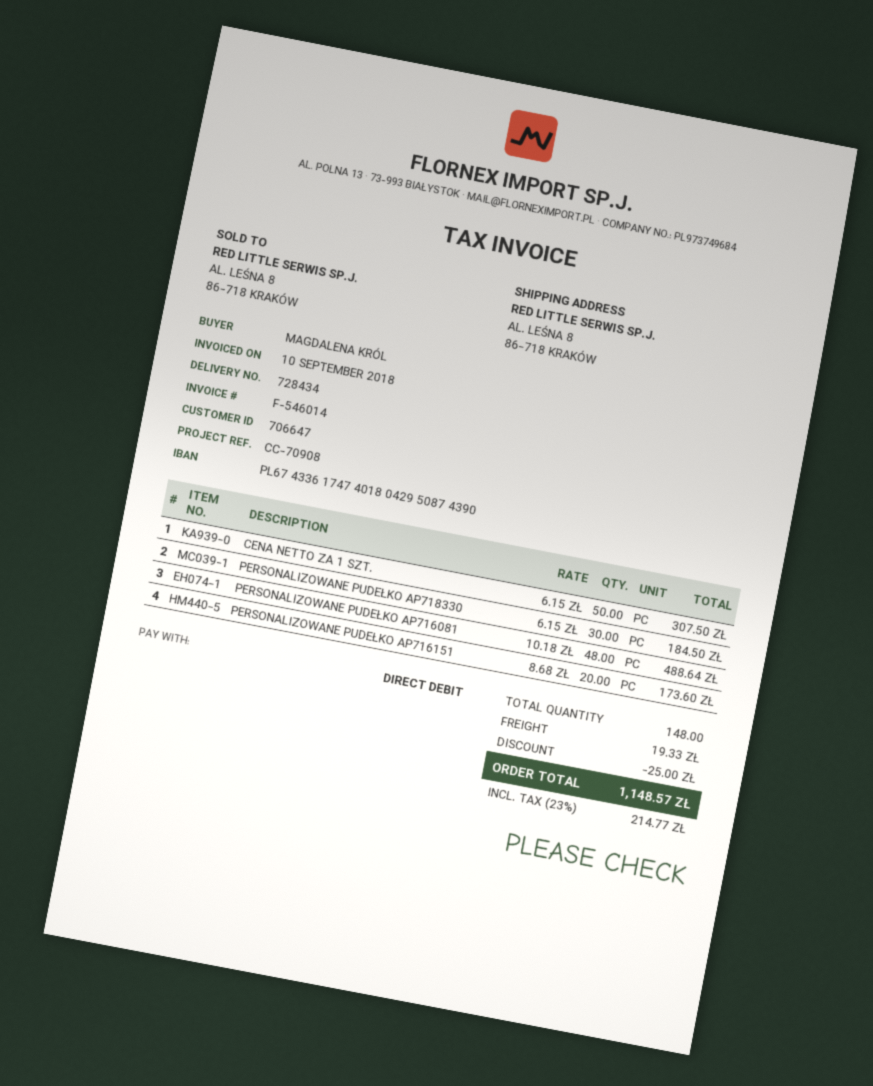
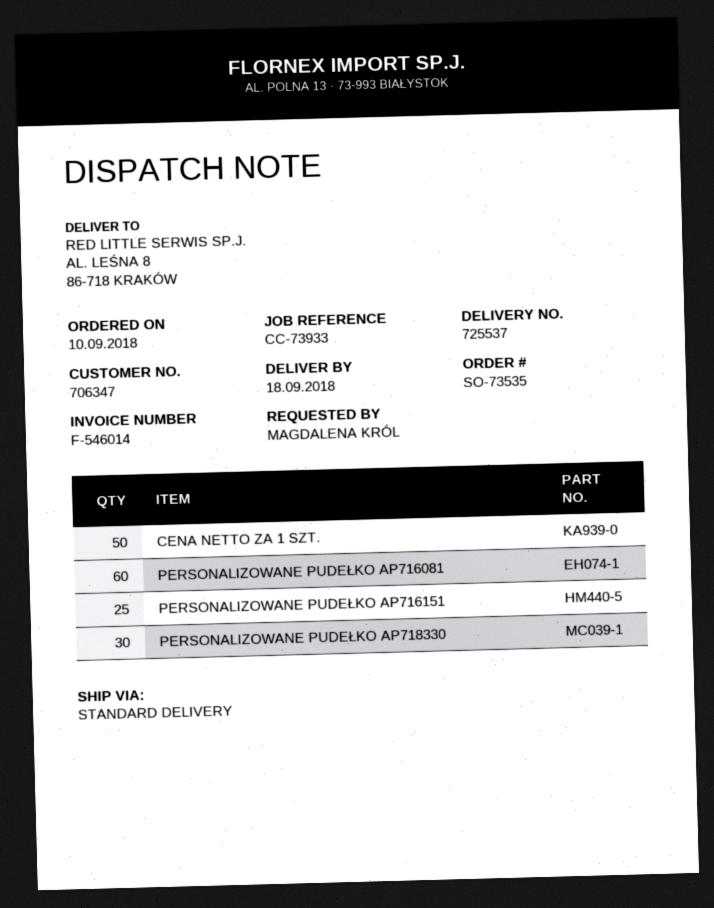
delivery note number: 728434 -> 725537
customer number: 706647 -> 706347
reference: CC-70908 -> CC-73933
PERSONALIZOWANE PUDEŁKO AP716081: 48 -> 60
PERSONALIZOWANE PUDEŁKO AP716151: 20 -> 25

